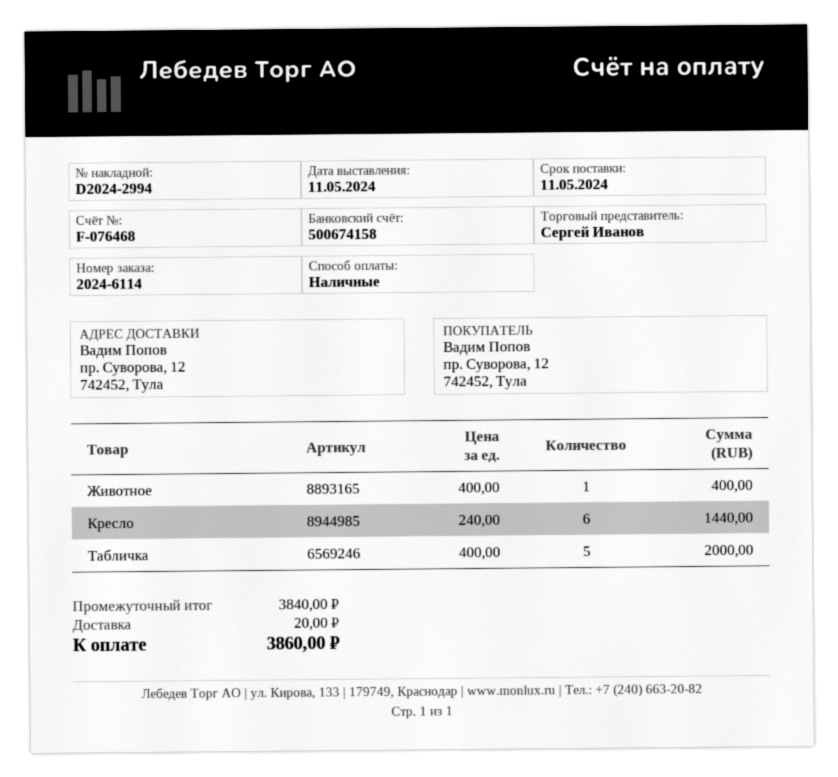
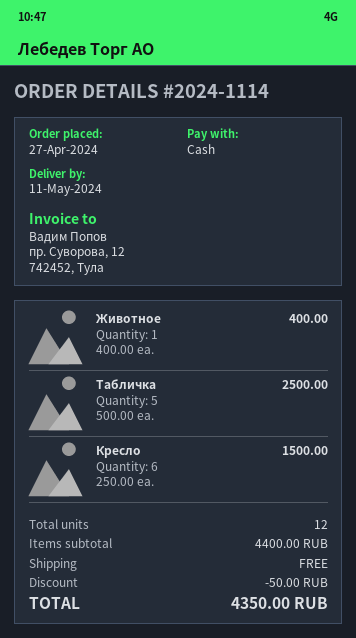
order number: 2024-6114 -> 2024-1114
Кресло: 6 x 240.00 = 1440.00 -> 6 x 250.00 = 1500.00
Табличка: 5 x 400.00 = 2000.00 -> 5 x 500.00 = 2500.00
subtotal: 3840.00 -> 4400.00
discount: none -> 50.00
shipping: 20.00 -> 0.00
total: 3860.00 -> 4350.00

